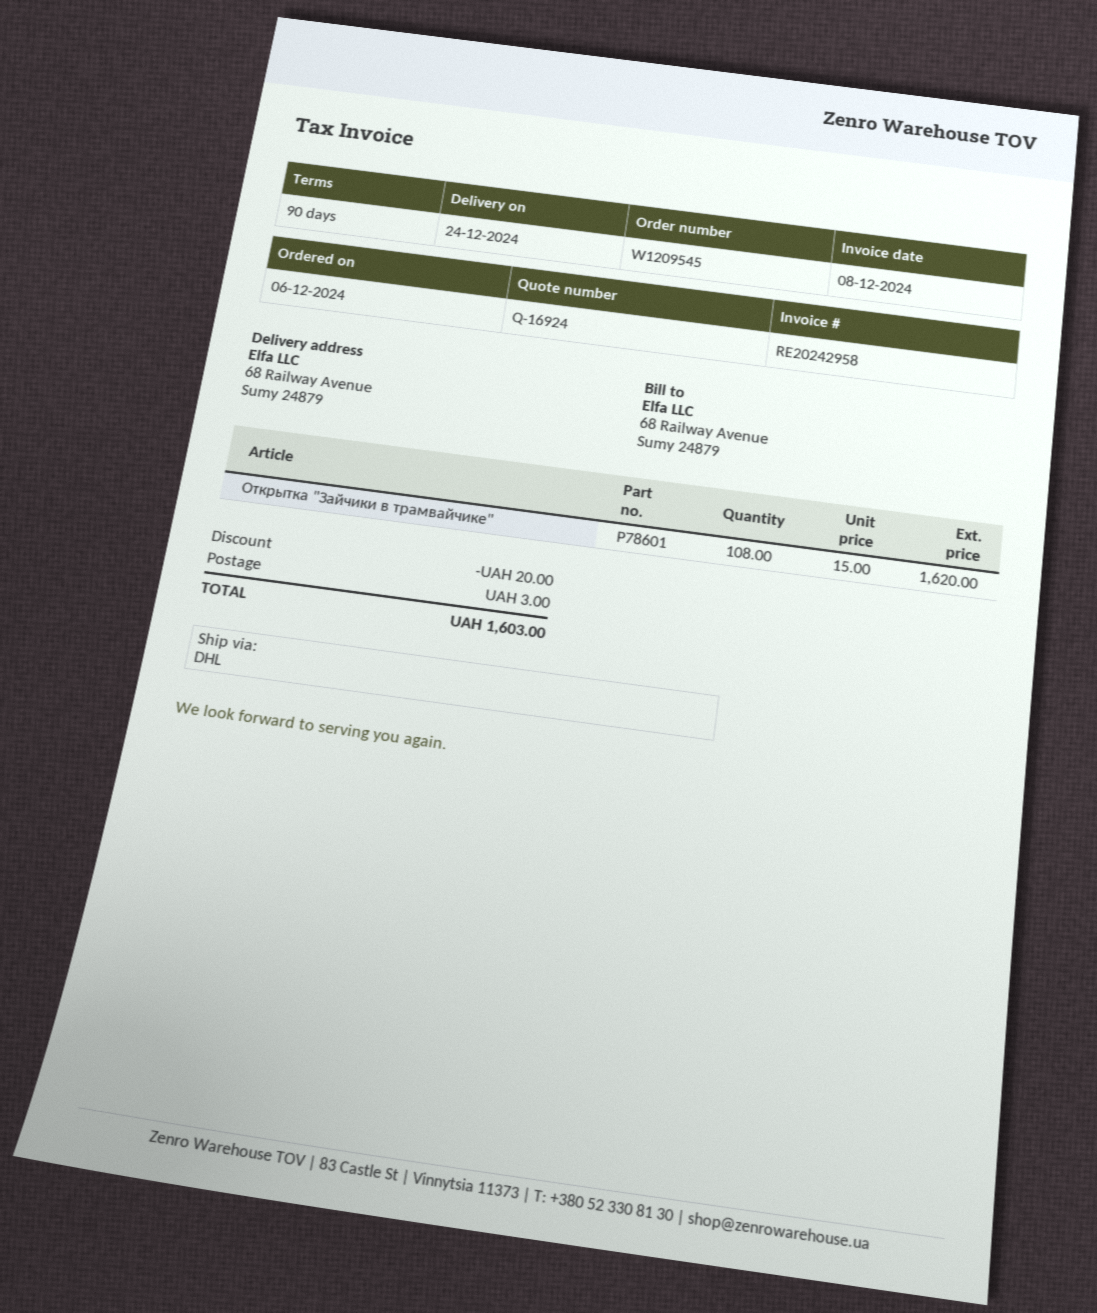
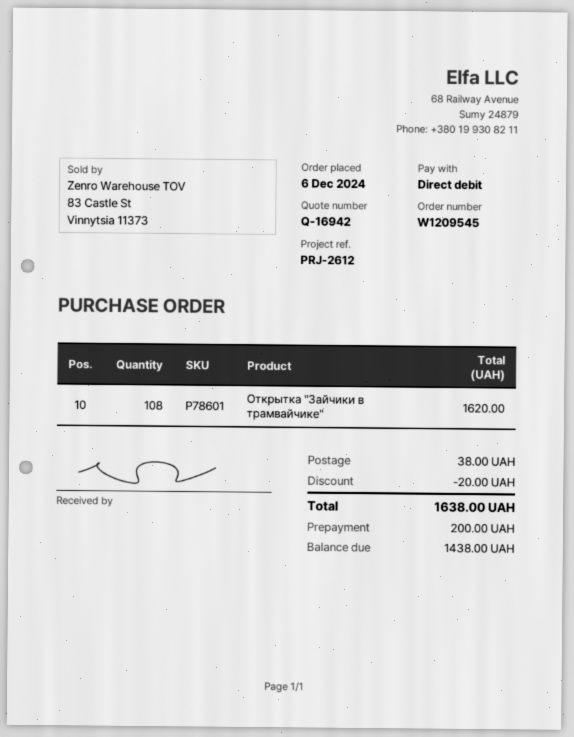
quote number: Q-16924 -> Q-16942
shipping: 3.00 -> 38.00
total: 1603.00 -> 1638.00

